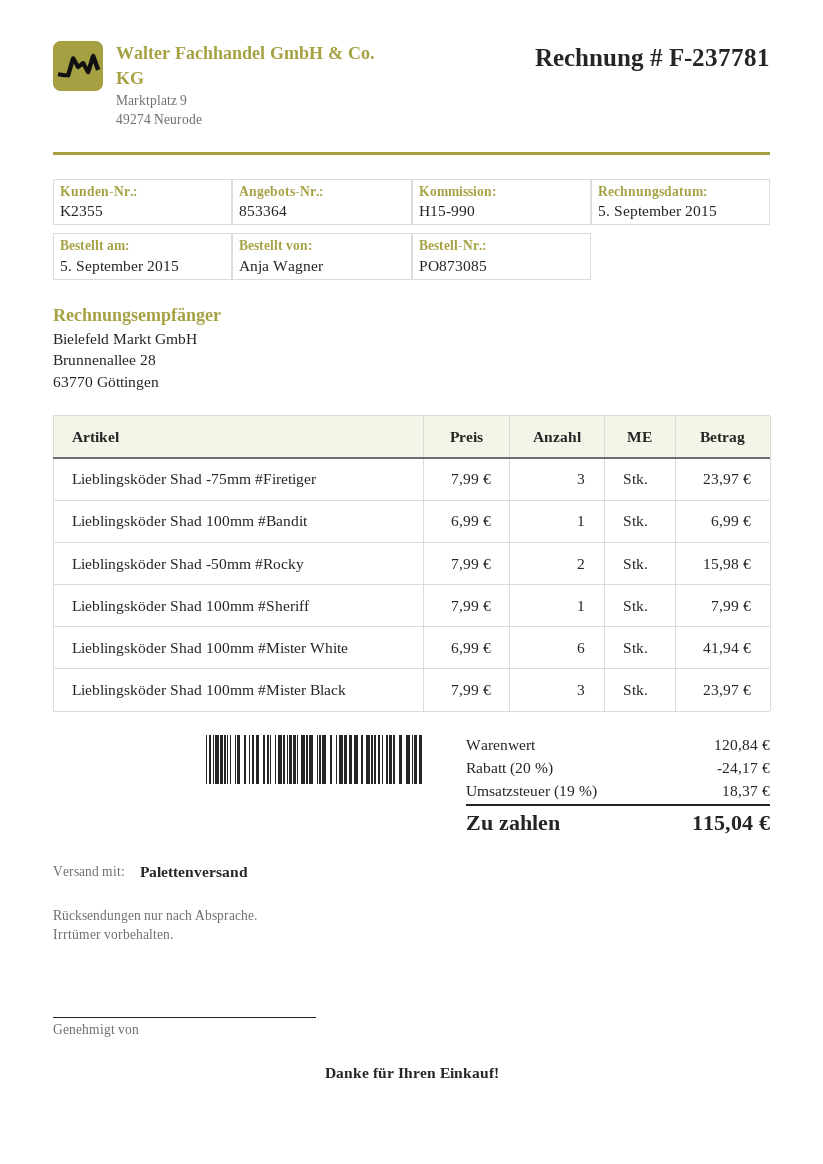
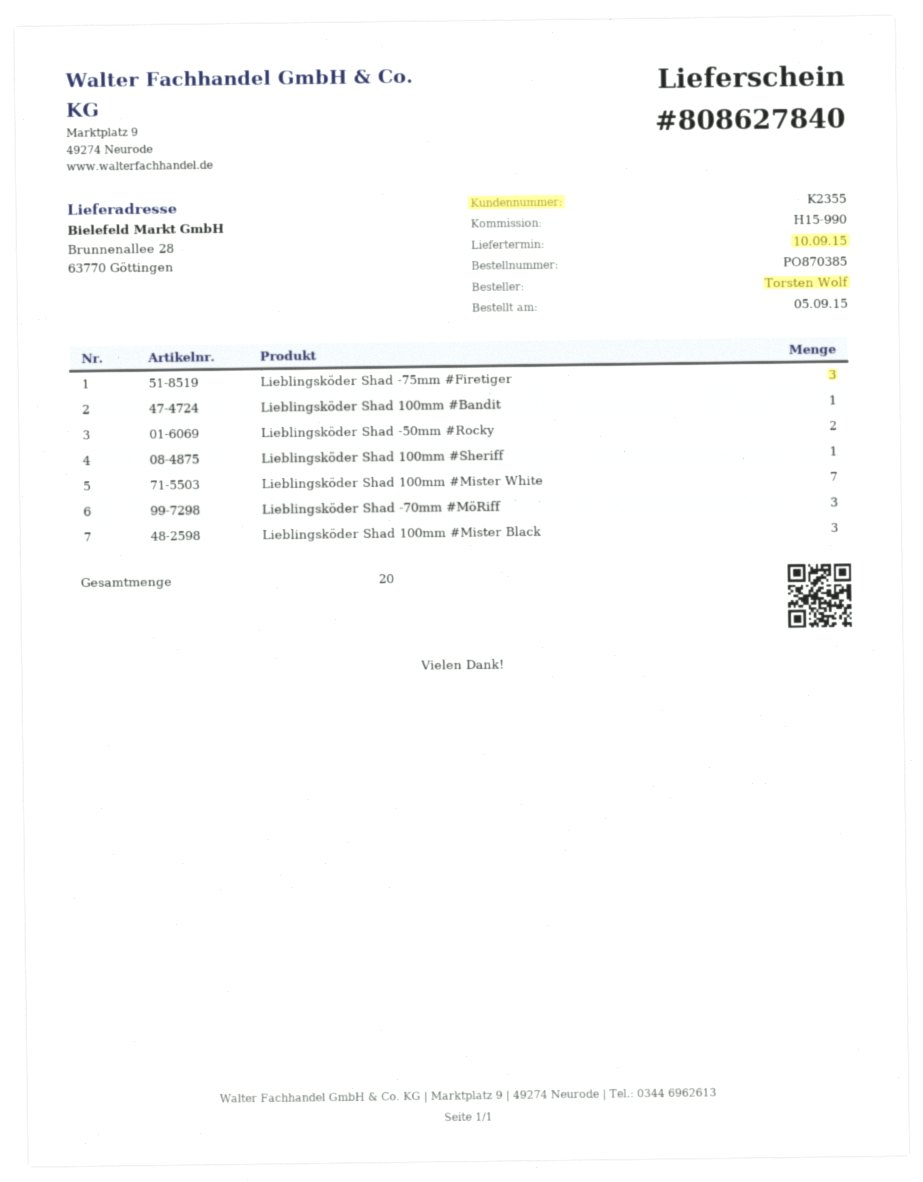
order number: PO873085 -> PO870385
ordered by: Anja Wagner -> Torsten Wolf
Lieblingsköder Shad 100mm #Mister White: 6 -> 7
Lieblingsköder Shad -70mm #MöRiff: none -> 3

